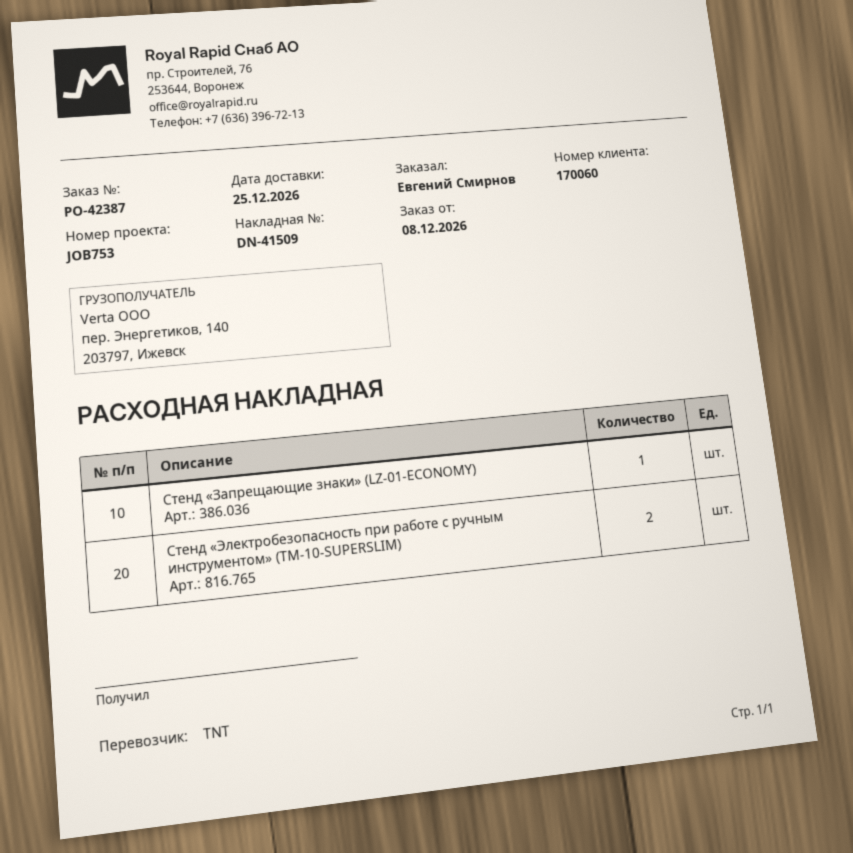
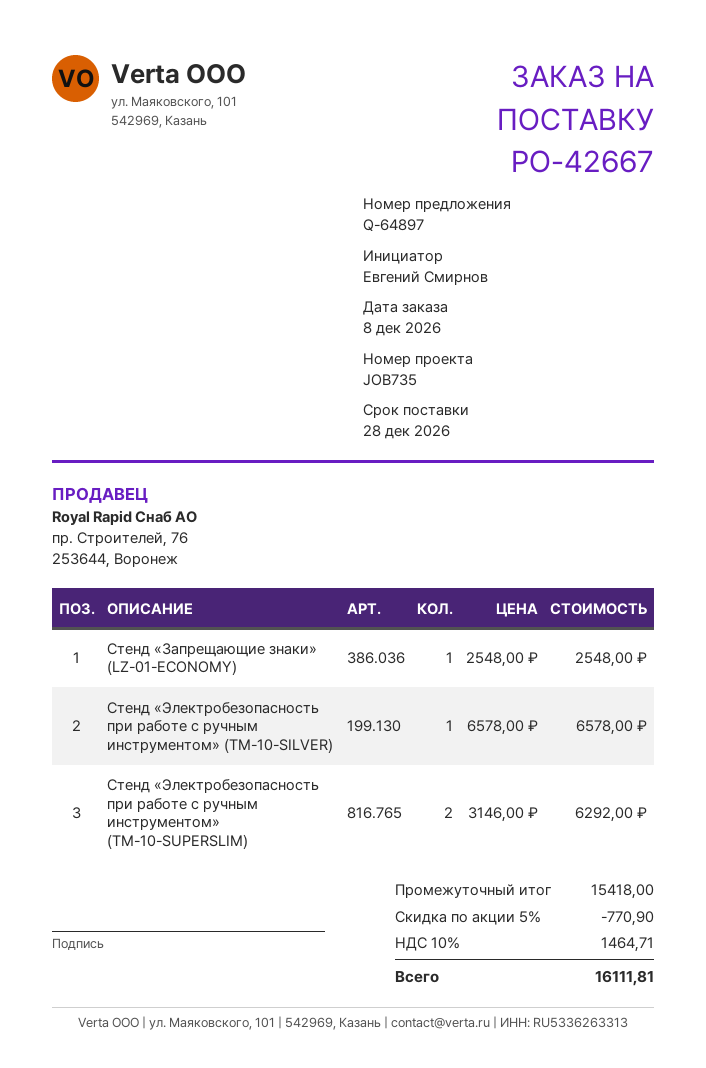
order number: PO-42387 -> PO-42667
delivery date: 2026-12-25 -> 2026-12-28
reference: JOB753 -> JOB735
Стенд «Электробезопасность при работе с ручным инструментом» (TM-10-SILVER): none -> 1

